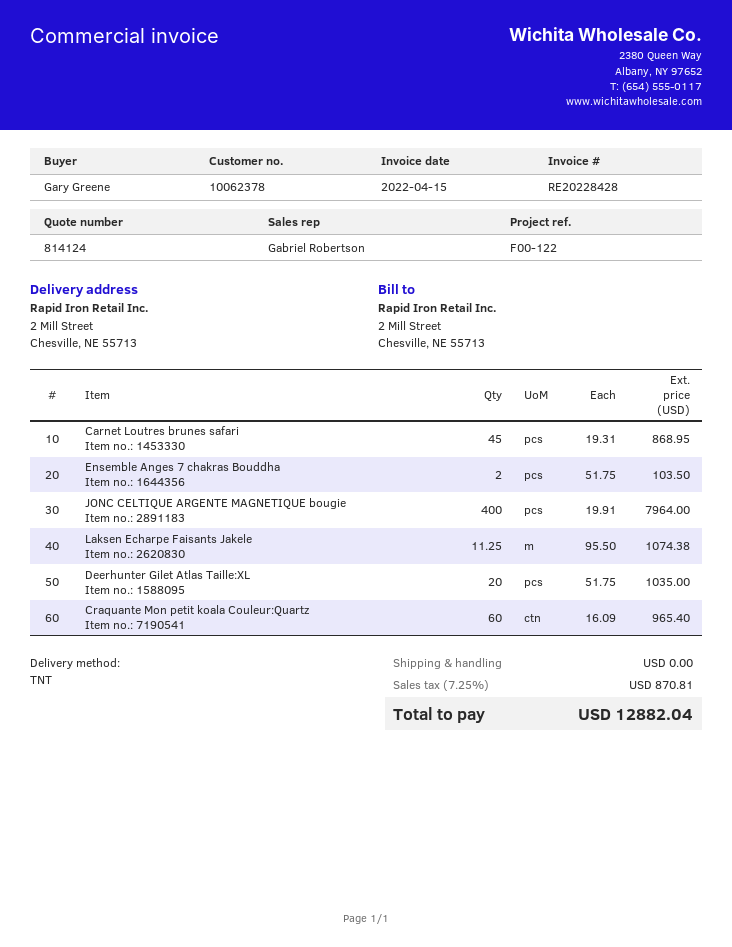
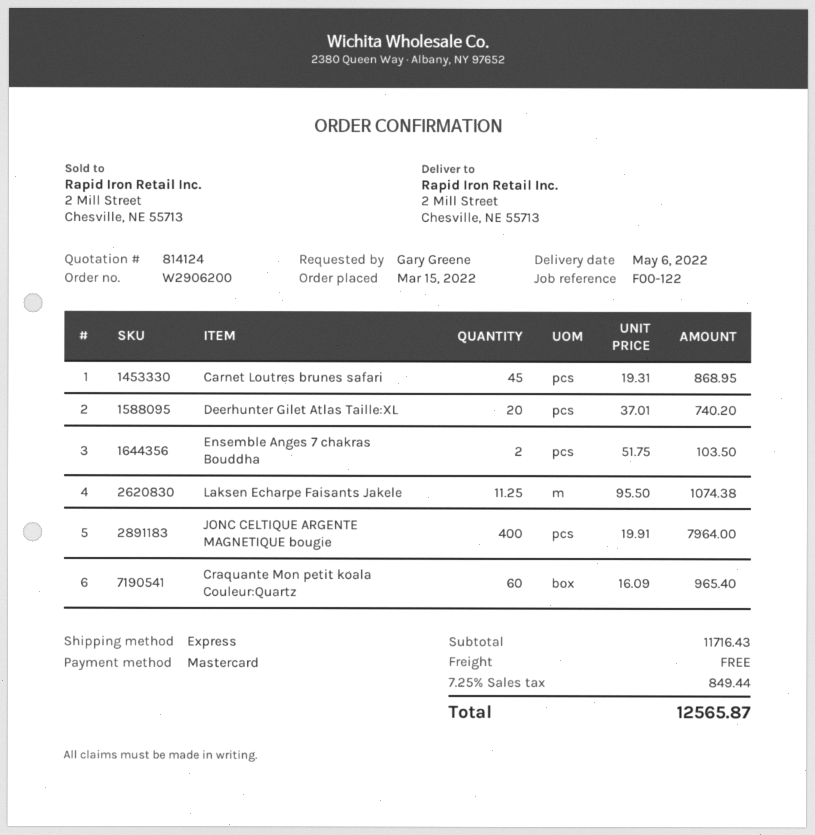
shipping method: TNT -> express
Deerhunter Gilet Atlas Taille:XL: 20 x 51.75 = 1035.00 -> 20 x 37.01 = 740.20
tax: 7.25% = 870.81 -> 7.25% = 849.44
total: 12882.04 -> 12565.87

